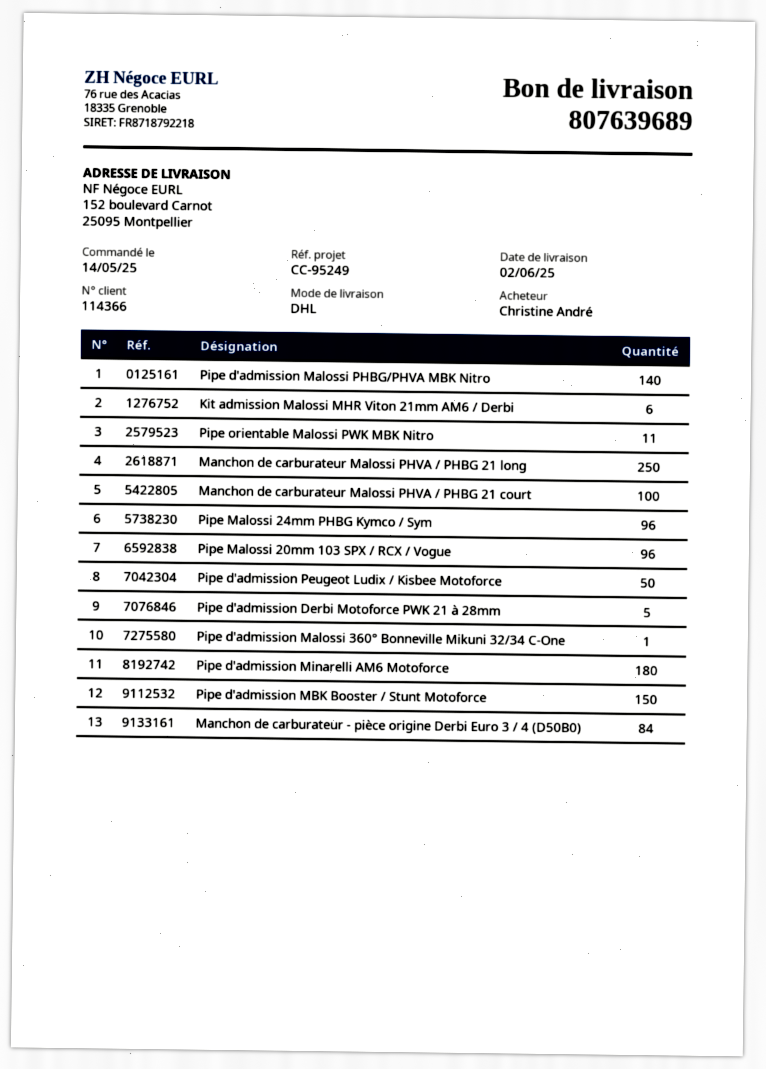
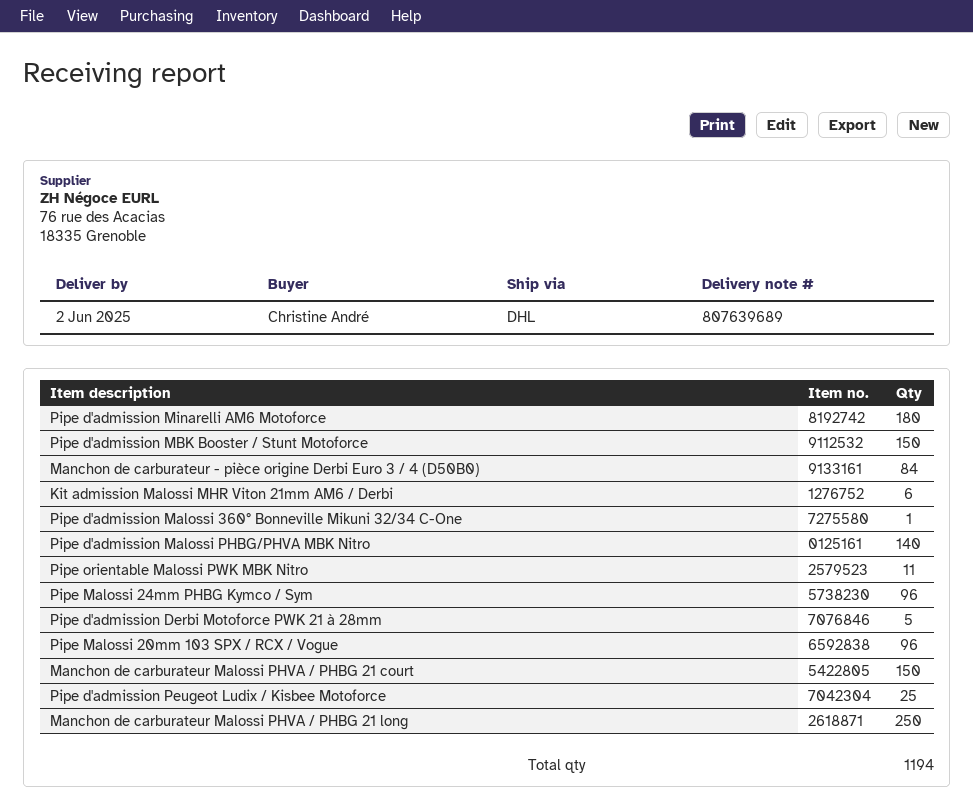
Manchon de carburateur Malossi PHVA / PHBG 21 court: 100 -> 150
Pipe d'admission Peugeot Ludix / Kisbee Motoforce: 50 -> 25

